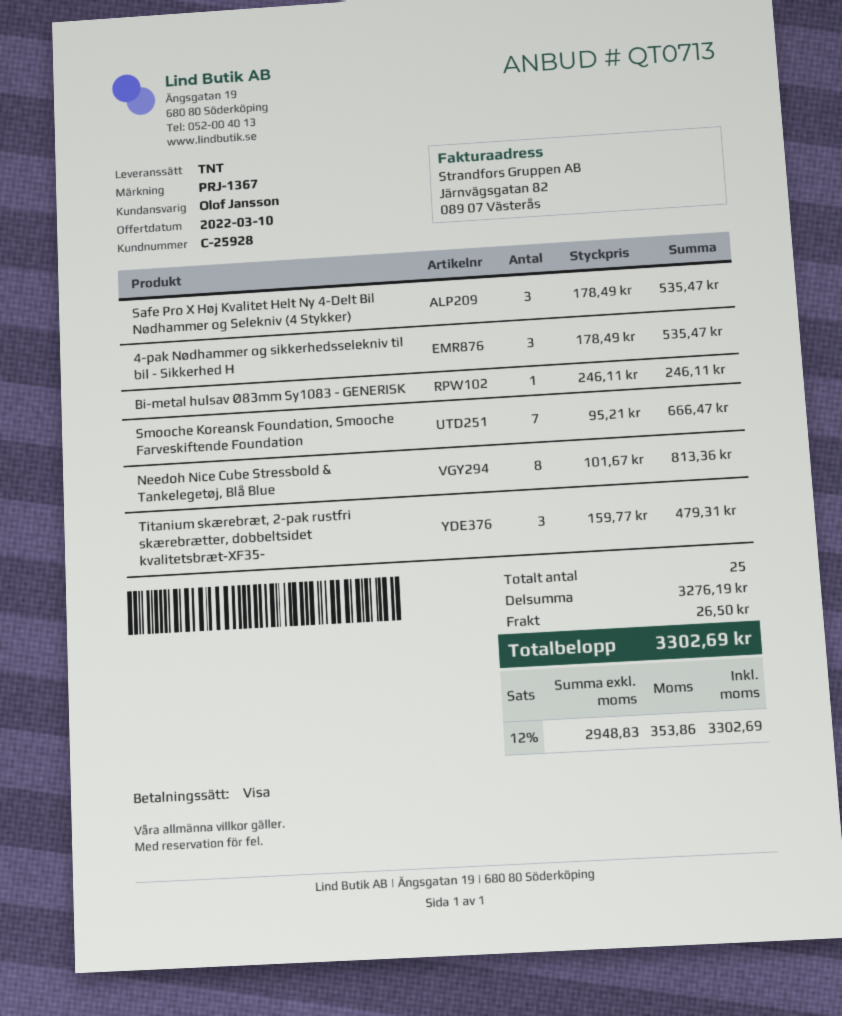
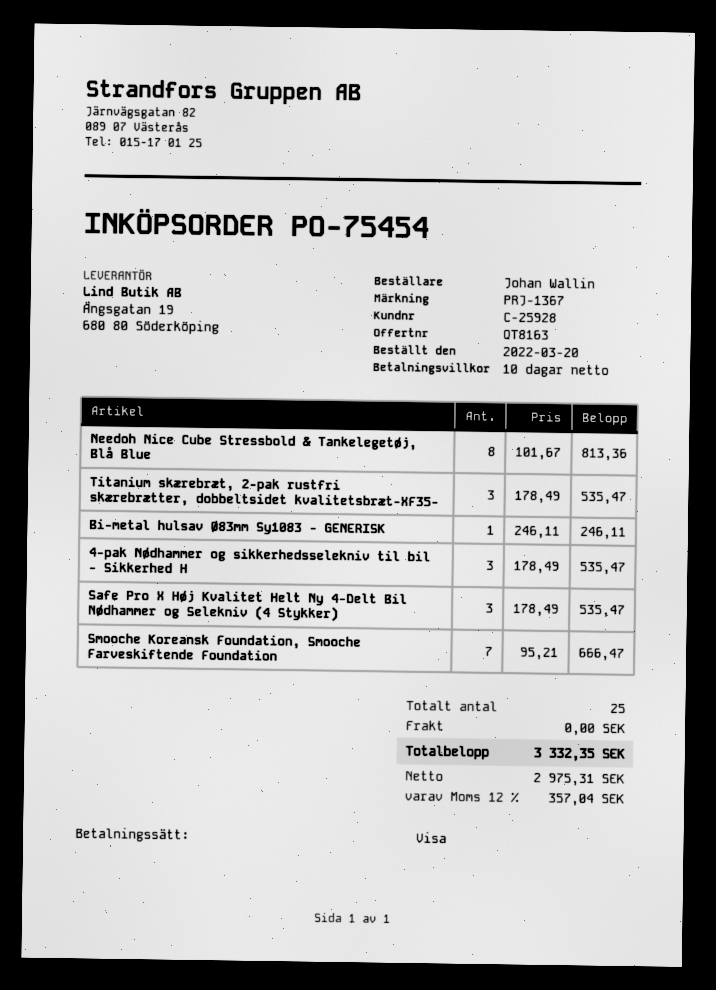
quote number: QT0713 -> QT8163
Titanium skærebræt, 2-pak rustfri skærebrætter, dobbeltsidet kvalitetsbræt-XF35-: 3 x 159.77 = 479.31 -> 3 x 178.49 = 535.47
shipping: 26.50 -> 0.00
net: 2948.83 -> 2975.31
tax: 12% = 353.86 -> 12% = 357.04
total: 3302.69 -> 3332.35

